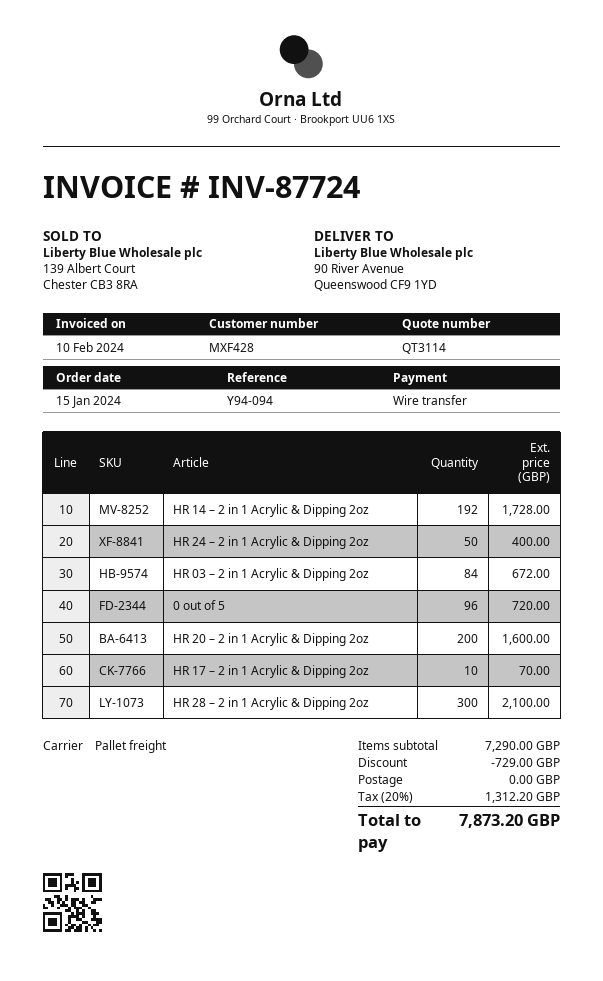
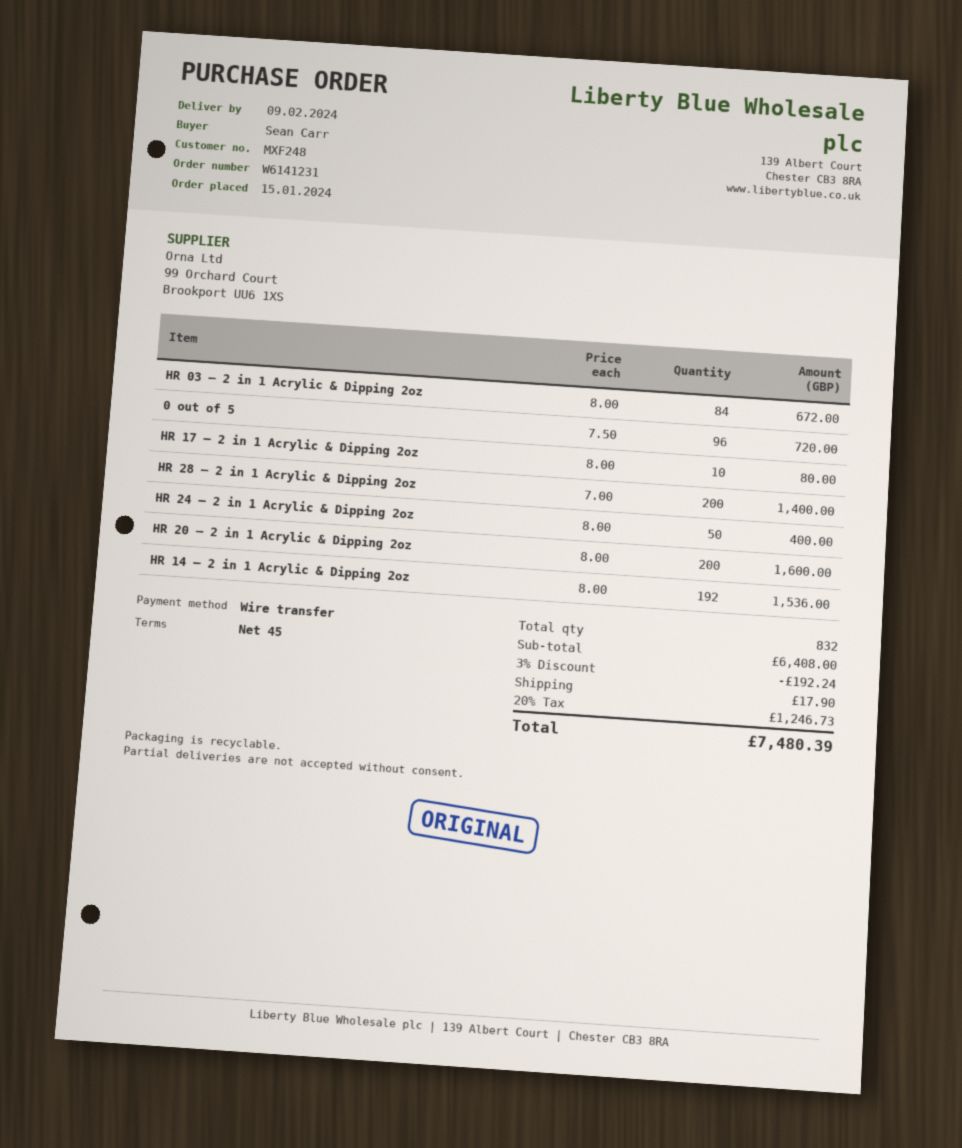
customer number: MXF428 -> MXF248
HR 14 – 2 in 1 Acrylic & Dipping 2oz: 192 for 1728.00 -> 192 for 1536.00
HR 17 – 2 in 1 Acrylic & Dipping 2oz: 10 for 70.00 -> 10 for 80.00
HR 28 – 2 in 1 Acrylic & Dipping 2oz: 300 for 2100.00 -> 200 for 1400.00
subtotal: 7290.00 -> 6408.00
discount: 729.00 -> 192.24
shipping: 0.00 -> 17.90
tax: 20% = 1312.20 -> 20% = 1246.73
total: 7873.20 -> 7480.39

